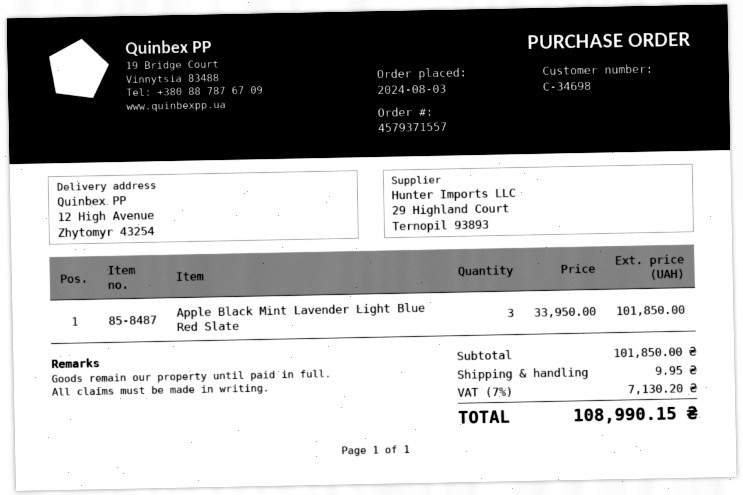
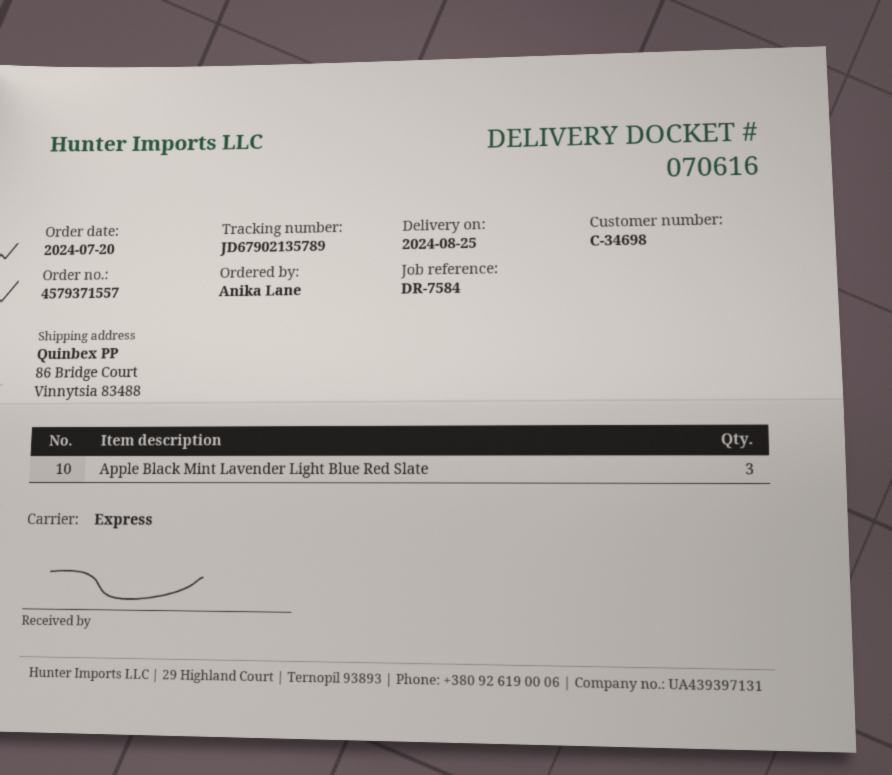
order date: 2024-08-03 -> 2024-07-20
ship to: 12 High Avenue, Zhytomyr 43254 -> 86 Bridge Court, Vinnytsia 83488

